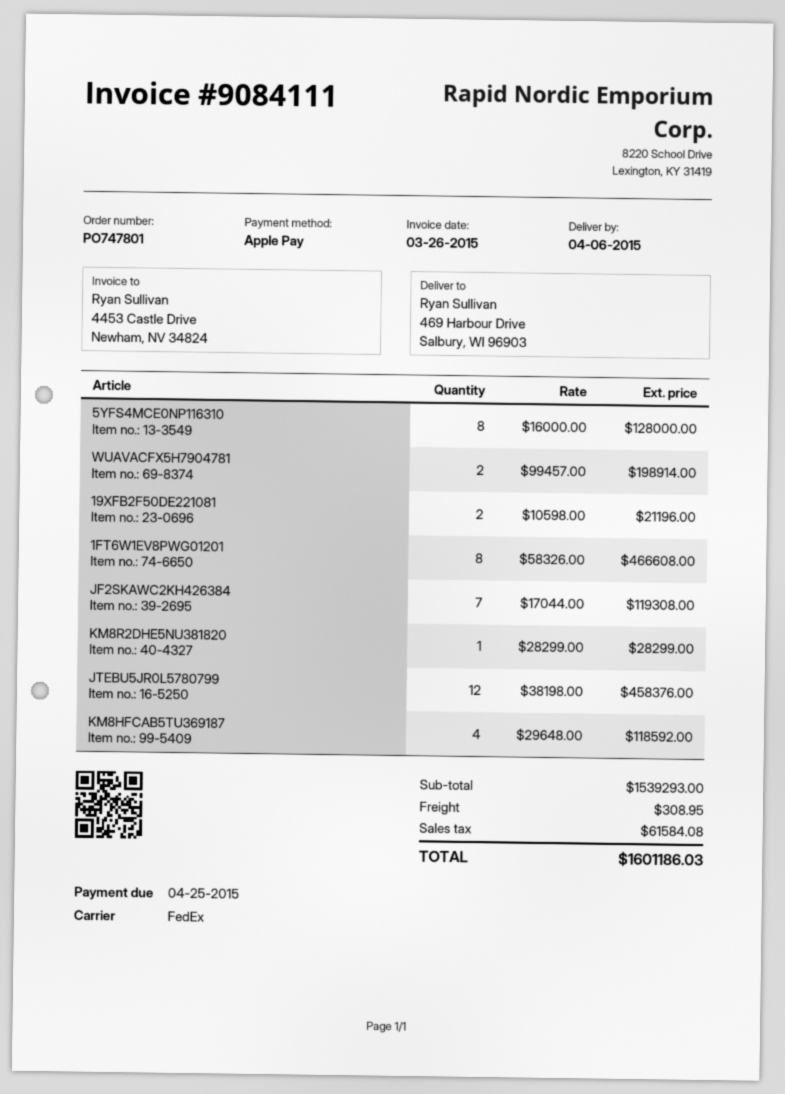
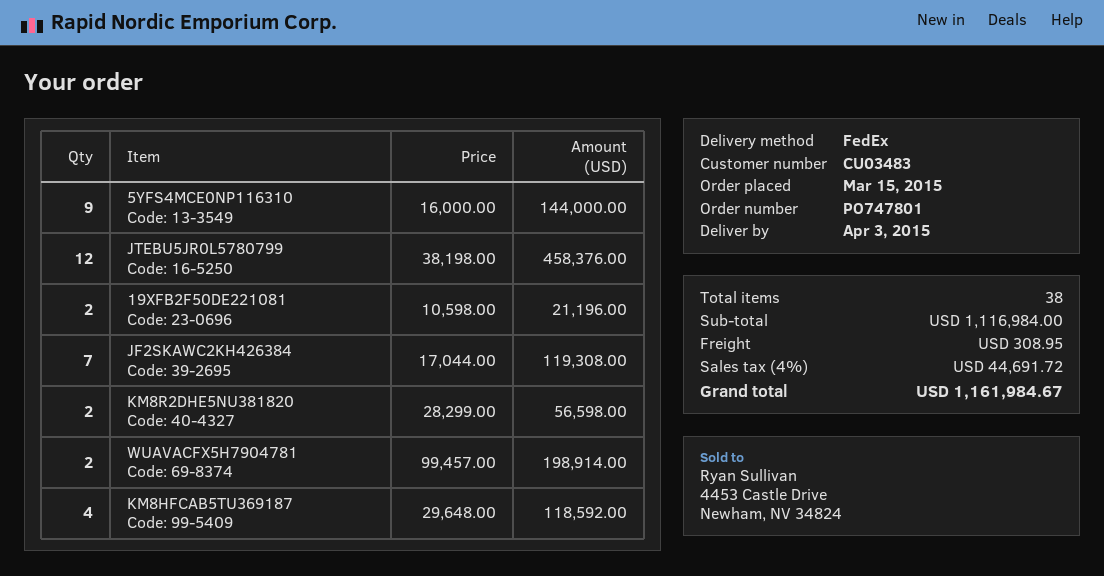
delivery date: 2015-04-06 -> 2015-04-03
5YFS4MCE0NP116310: 8 x 16000.00 = 128000.00 -> 9 x 16000.00 = 144000.00
1FT6W1EV8PWG01201: 8 x 58326.00 = 466608.00 -> none
KM8R2DHE5NU381820: 1 x 28299.00 = 28299.00 -> 2 x 28299.00 = 56598.00
subtotal: 1539293.00 -> 1116984.00
tax: 61584.08 -> 44691.72
total: 1601186.03 -> 1161984.67

